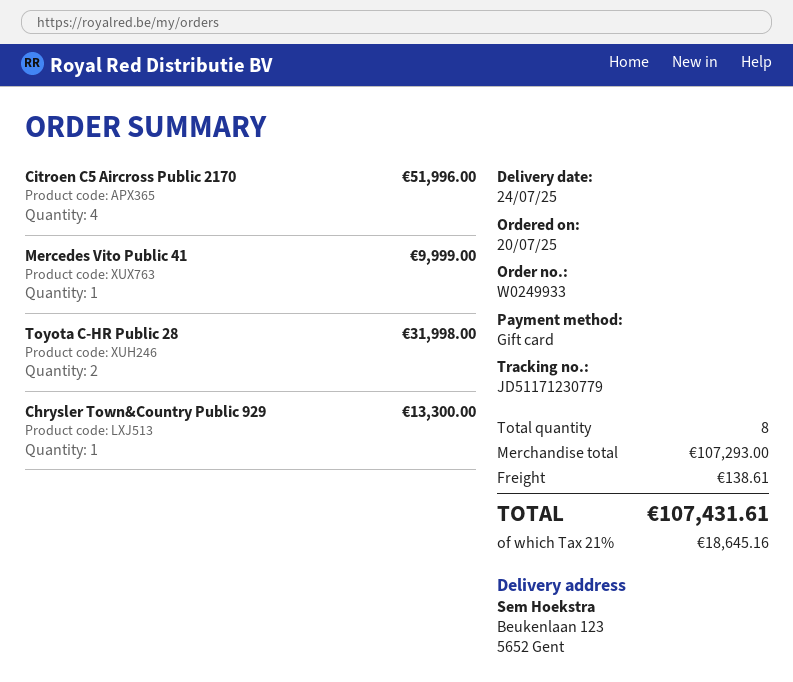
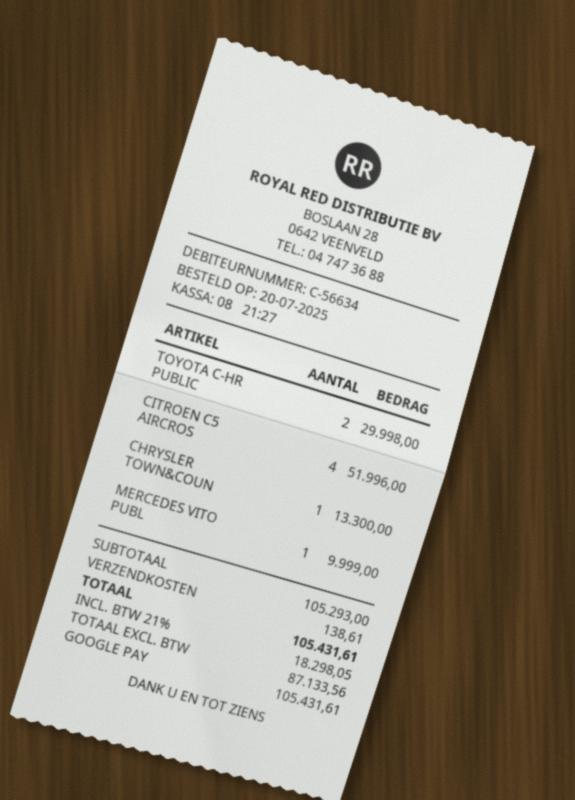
payment method: gift card -> Google Pay
Toyota C-HR Public 28: 2 for 31998.00 -> 2 for 29998.00
subtotal: 107293.00 -> 105293.00
tax: 21% = 18645.16 -> 21% = 18298.05
total: 107431.61 -> 105431.61

